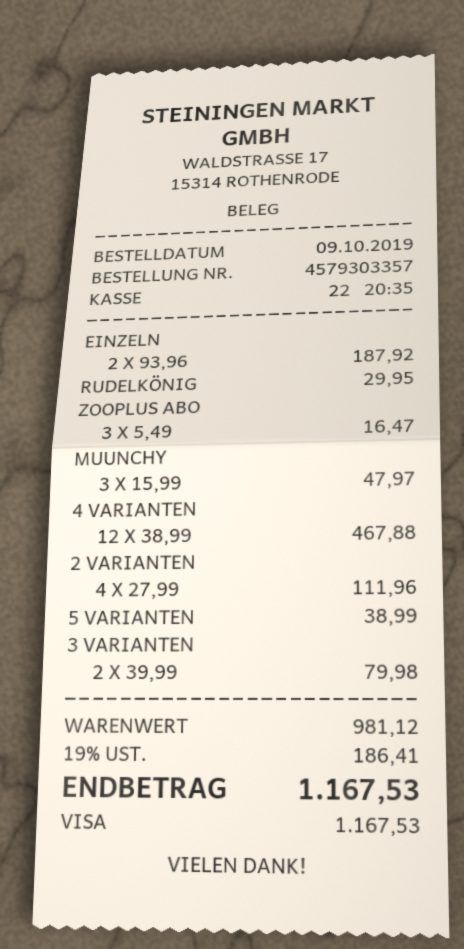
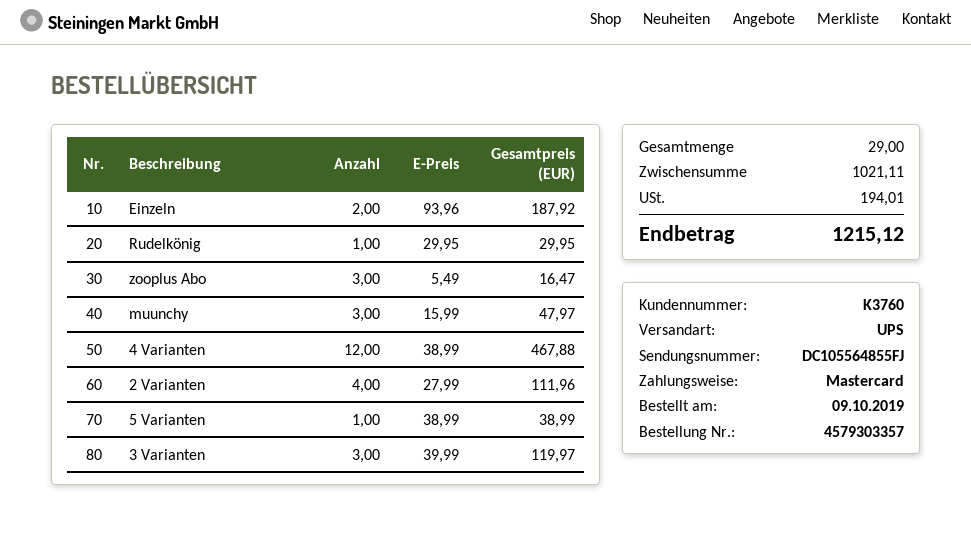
payment method: Visa -> Mastercard
3 VARIANTEN: 2 x 39.99 = 79.98 -> 3 x 39.99 = 119.97
subtotal: 981.12 -> 1021.11
tax: 186.41 -> 194.01
total: 1167.53 -> 1215.12

